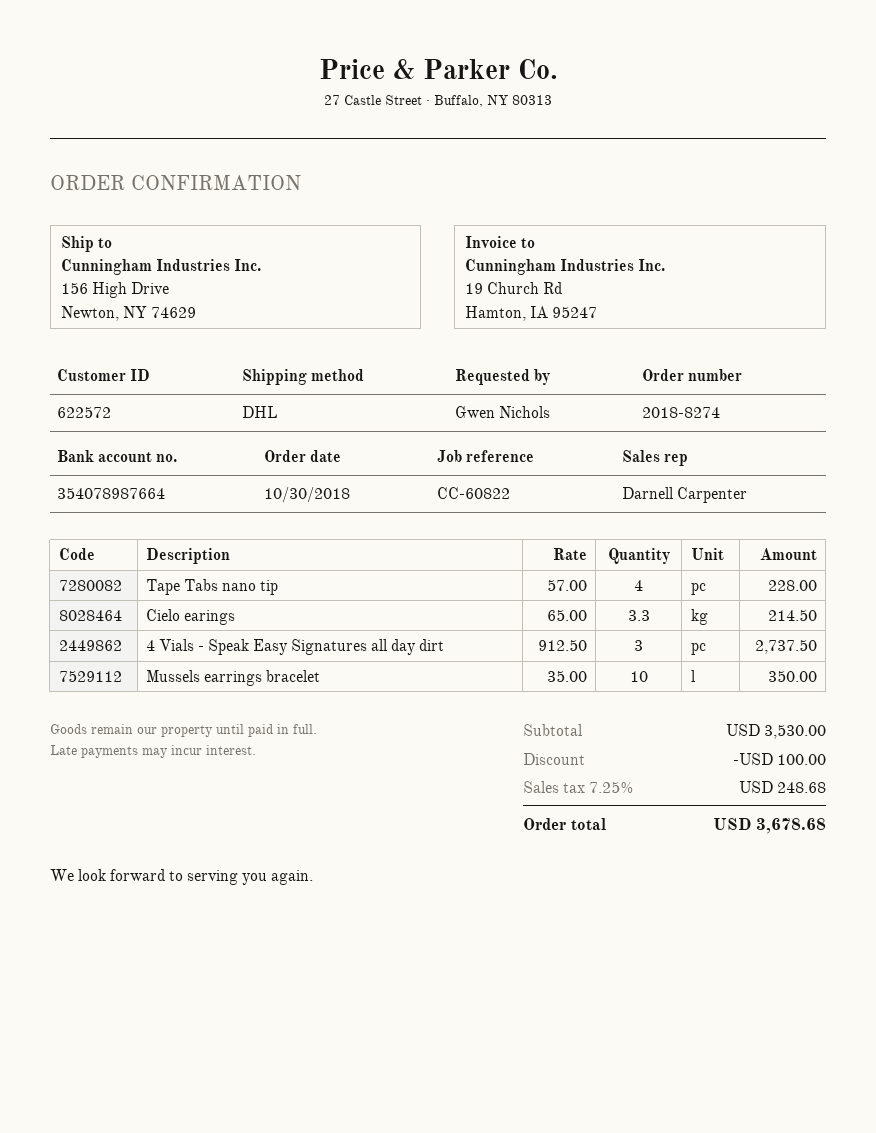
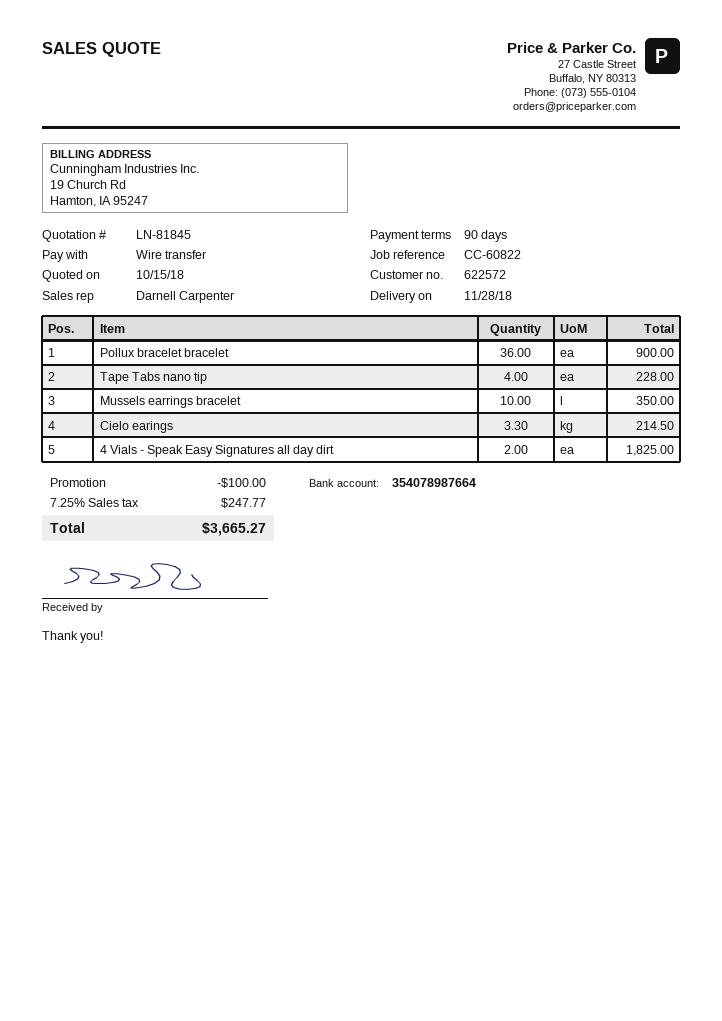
4 Vials - Speak Easy Signatures all day dirt: 3 for 2737.50 -> 2 for 1825.00
Pollux bracelet bracelet: none -> 36 for 900.00
tax: 7.25% = 248.68 -> 7.25% = 247.77
total: 3678.68 -> 3665.27

